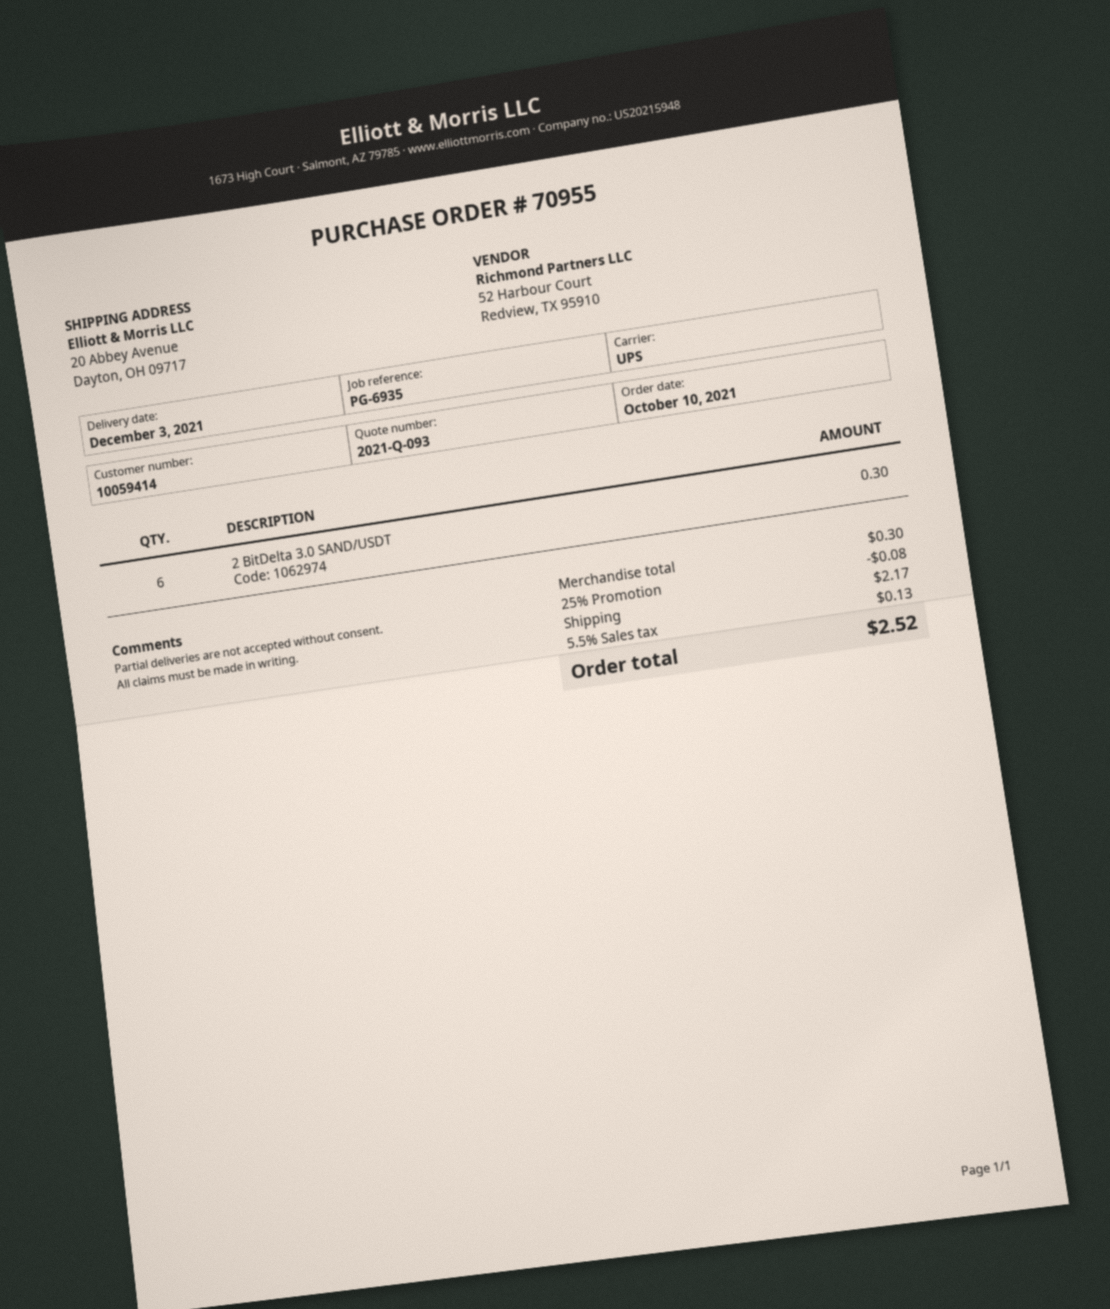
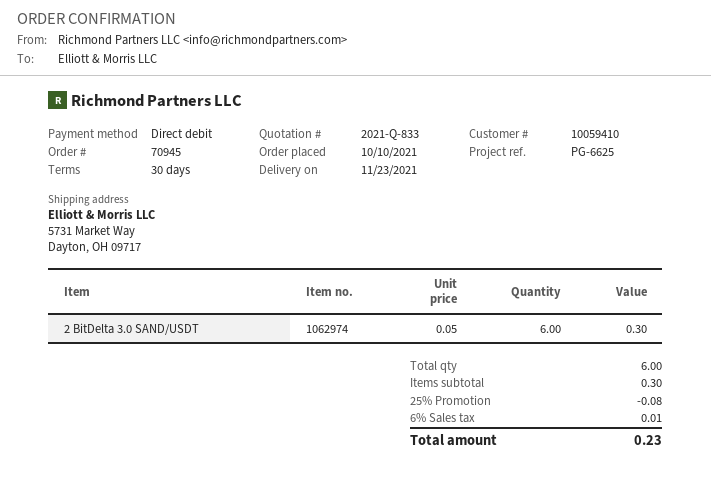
quote number: 2021-Q-093 -> 2021-Q-833
order number: 70955 -> 70945
delivery date: 2021-12-03 -> 2021-11-23
customer number: 10059414 -> 10059410
reference: PG-6935 -> PG-6625
ship to: 20 Abbey Avenue, Dayton, OH 09717 -> 5731 Market Way, Dayton, OH 09717
shipping: 2.17 -> none
tax: 5.5% = 0.13 -> 6% = 0.01
total: 2.52 -> 0.23

